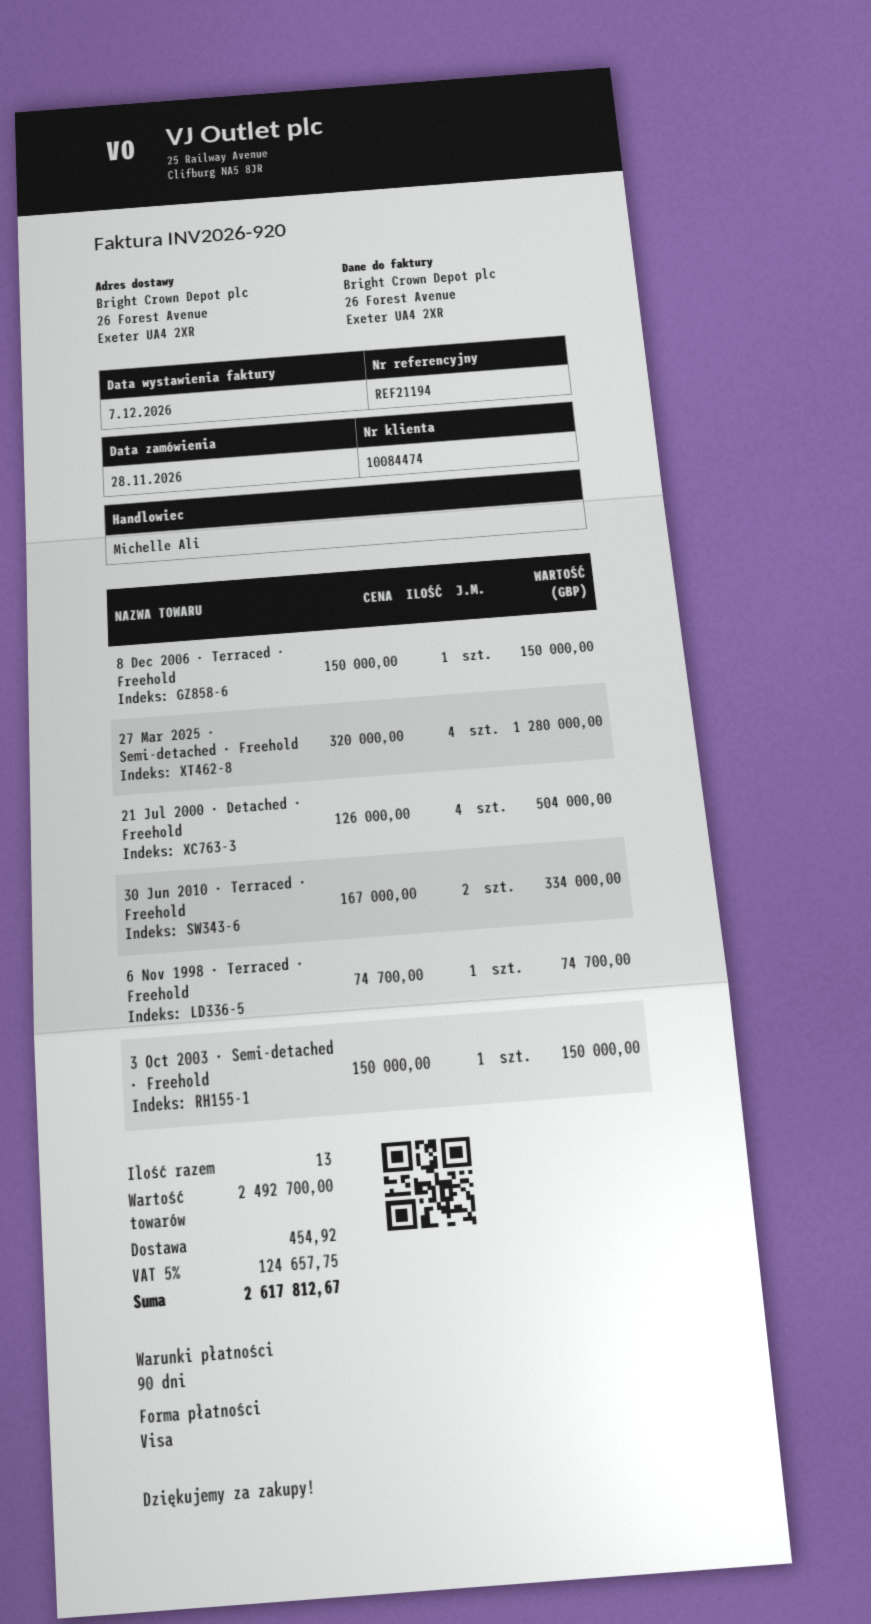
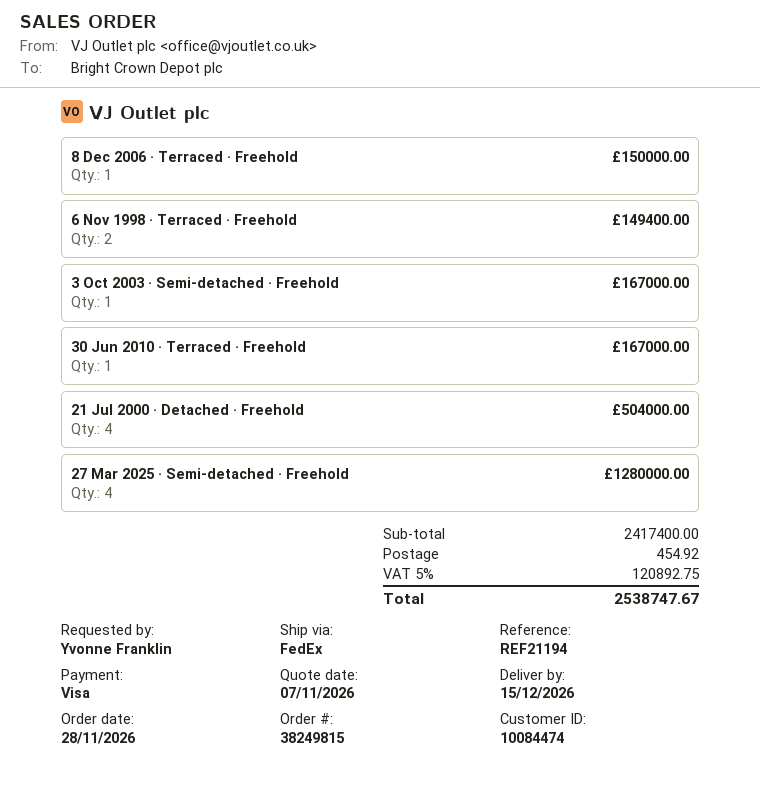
30 Jun 2010 · Terraced · Freehold: 2 for 334000.00 -> 1 for 167000.00
6 Nov 1998 · Terraced · Freehold: 1 for 74700.00 -> 2 for 149400.00
3 Oct 2003 · Semi-detached · Freehold: 1 for 150000.00 -> 1 for 167000.00
subtotal: 2492700.00 -> 2417400.00
tax: 5% = 124657.75 -> 5% = 120892.75
total: 2617812.67 -> 2538747.67

